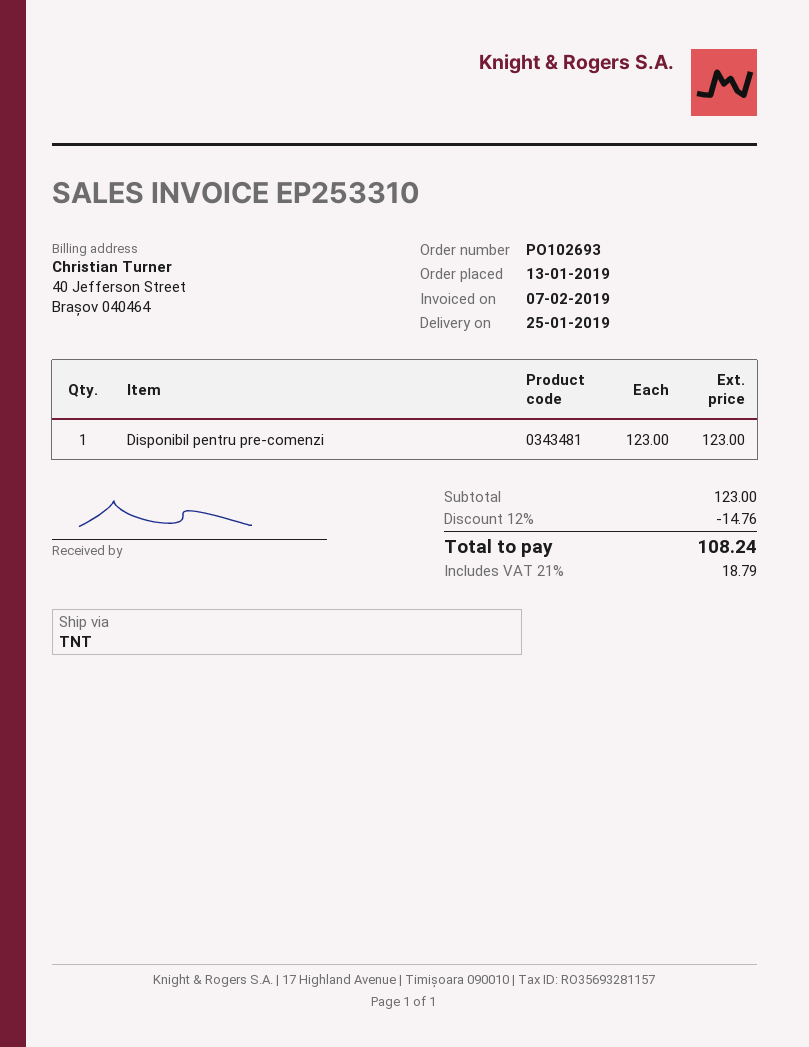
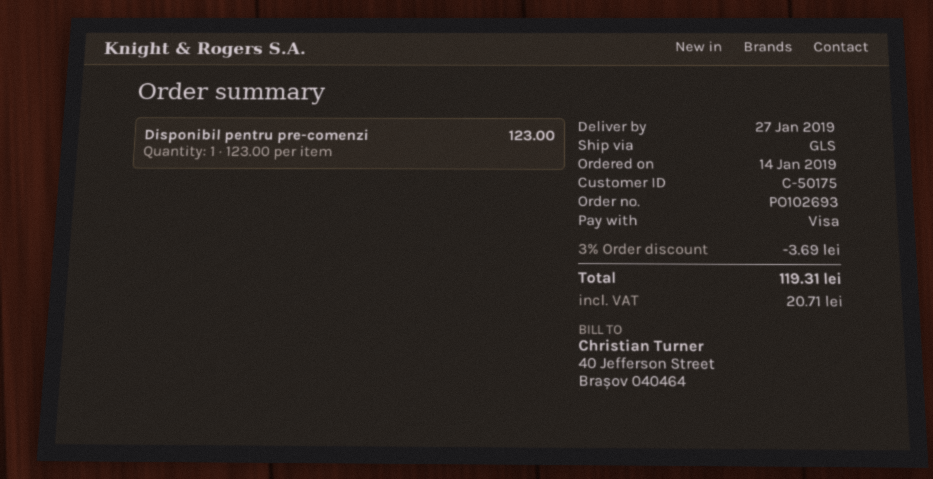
order date: 2019-01-13 -> 2019-01-14
delivery date: 2019-01-25 -> 2019-01-27
shipping method: TNT -> GLS
discount: 12% = 14.76 -> 3% = 3.69
tax: 18.79 -> 20.71
total: 108.24 -> 119.31

